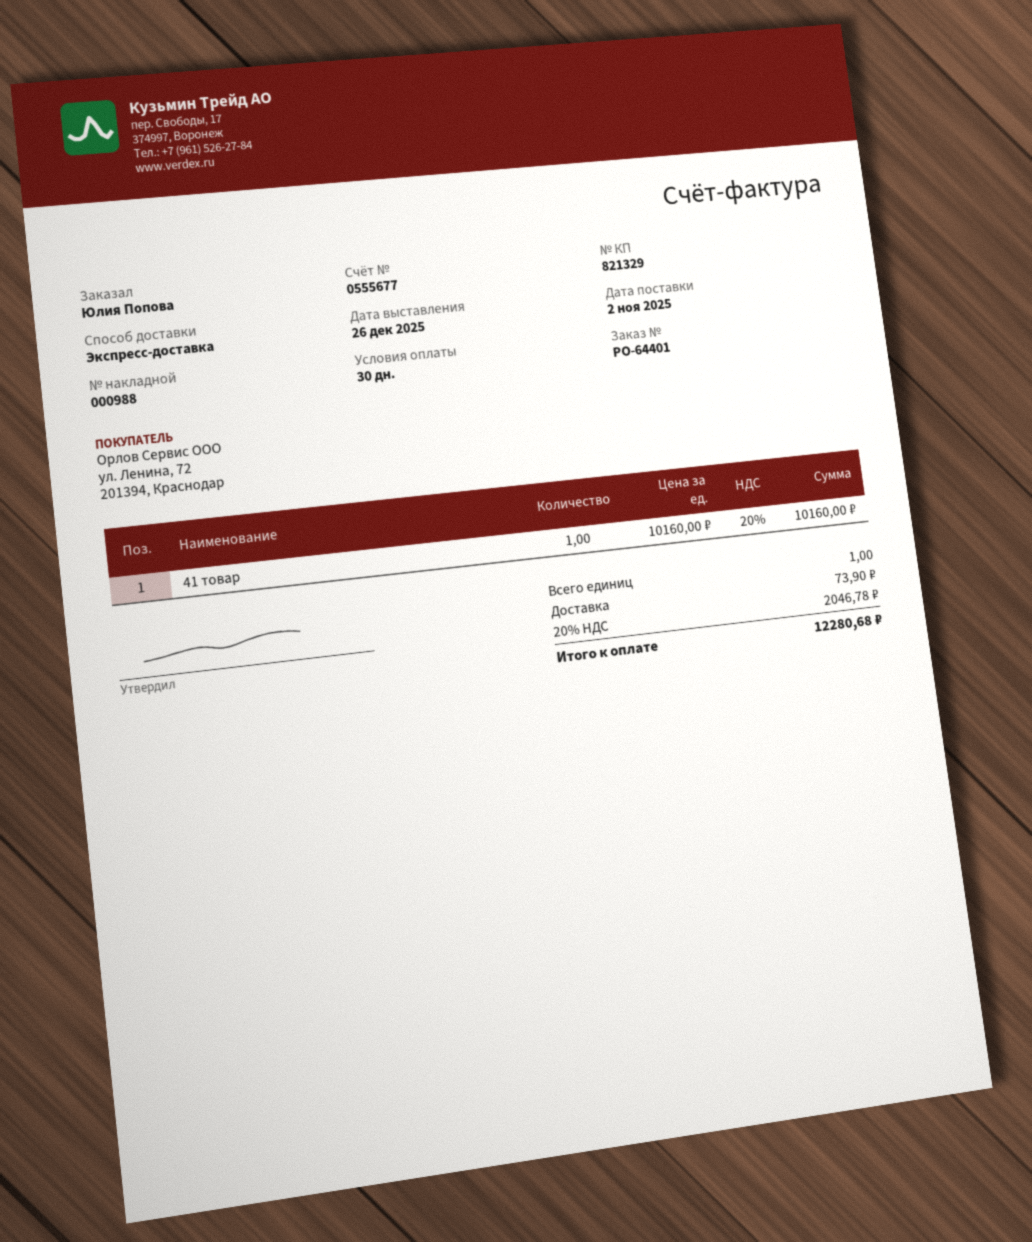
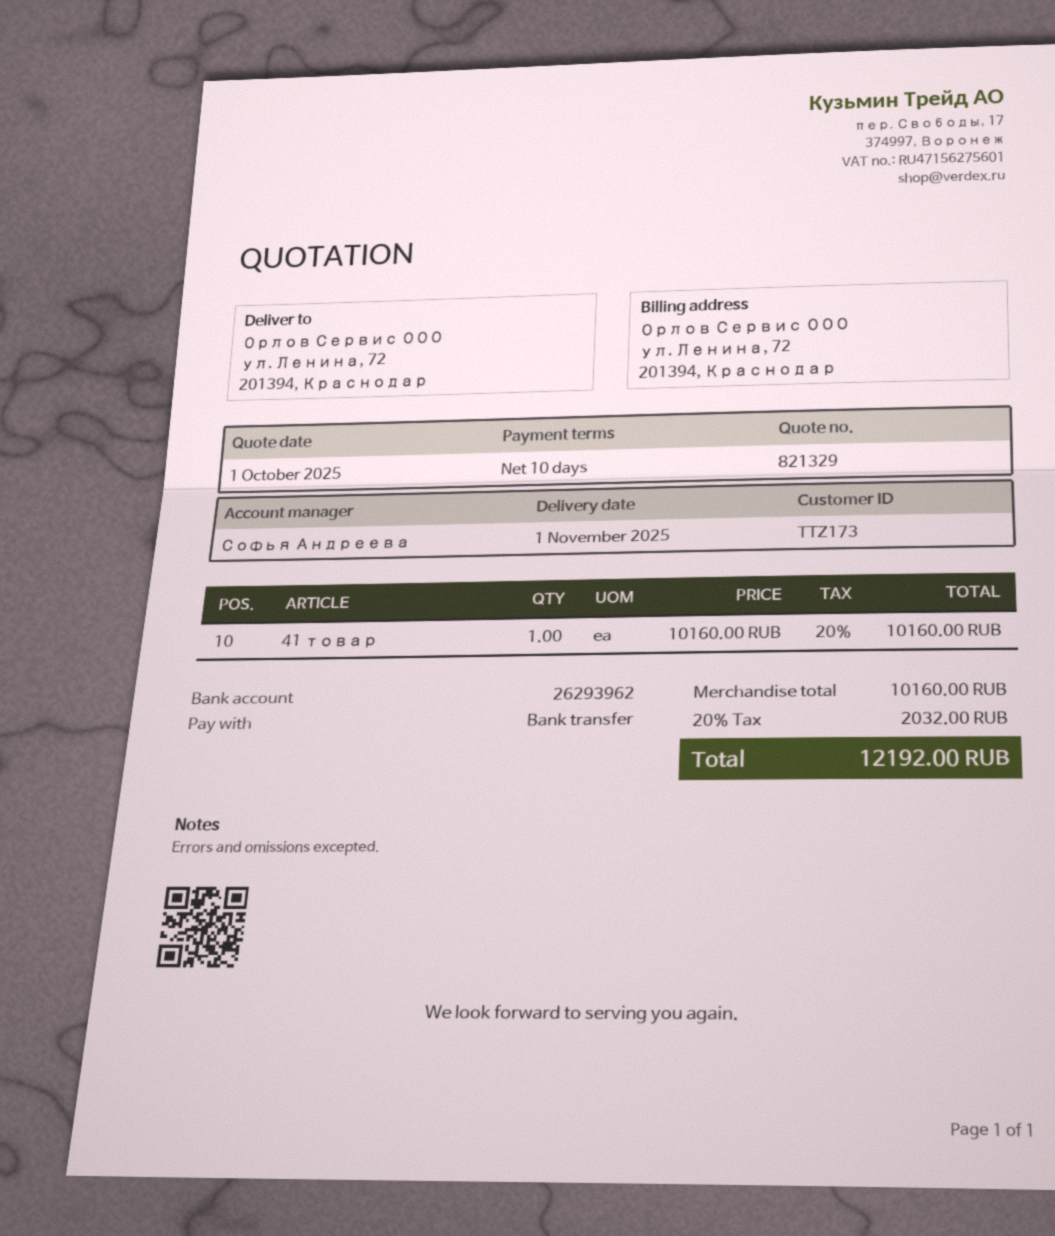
delivery date: 2025-11-02 -> 2025-11-01
payment terms: 30 days -> 10 days
shipping: 73.90 -> none
tax: 20% = 2046.78 -> 20% = 2032.00
total: 12280.68 -> 12192.00

